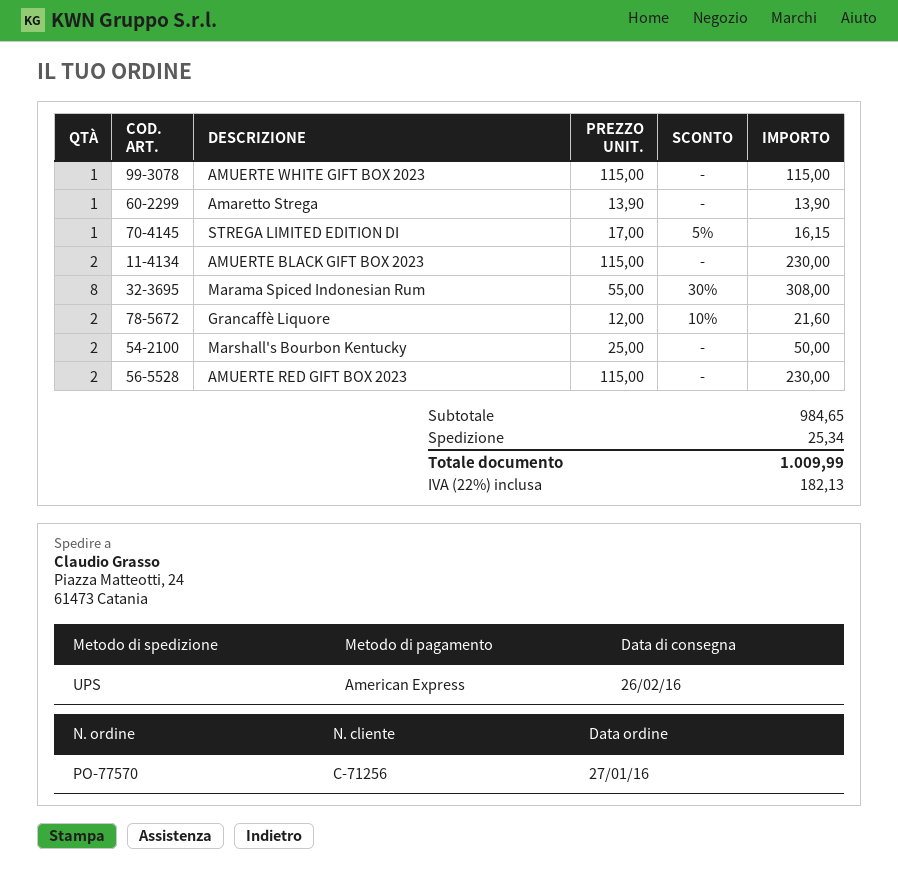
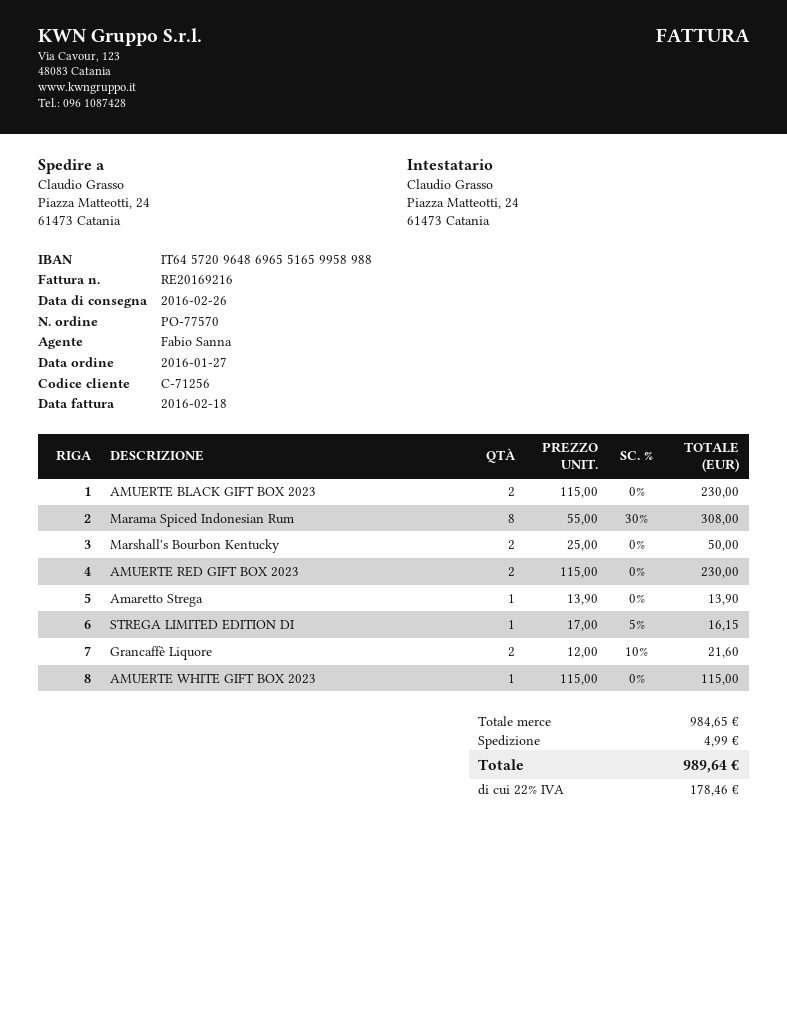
shipping: 25.34 -> 4.99
tax: 22% = 182.13 -> 22% = 178.46
total: 1009.99 -> 989.64

